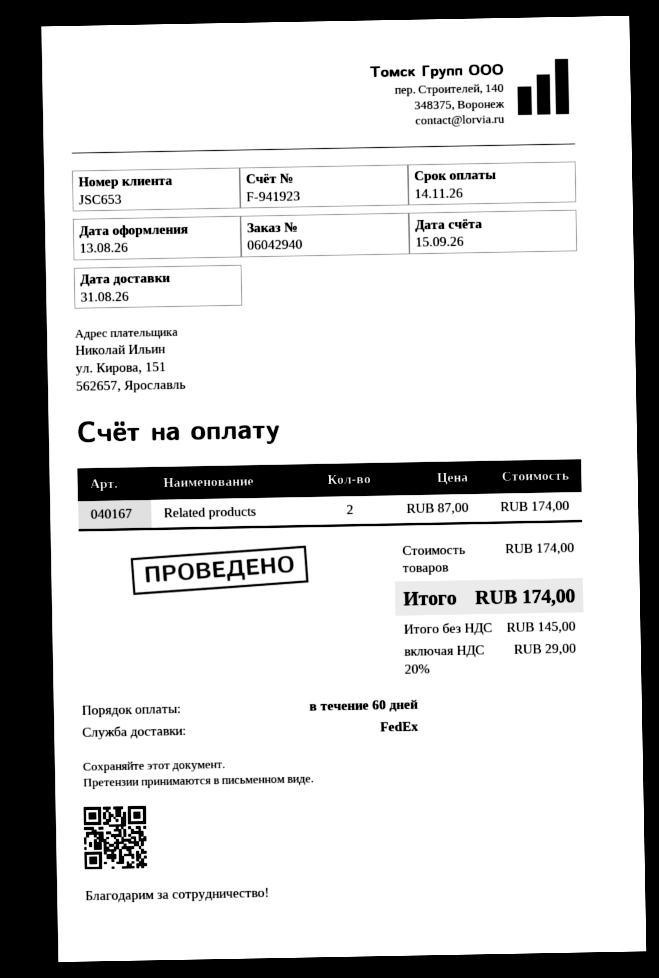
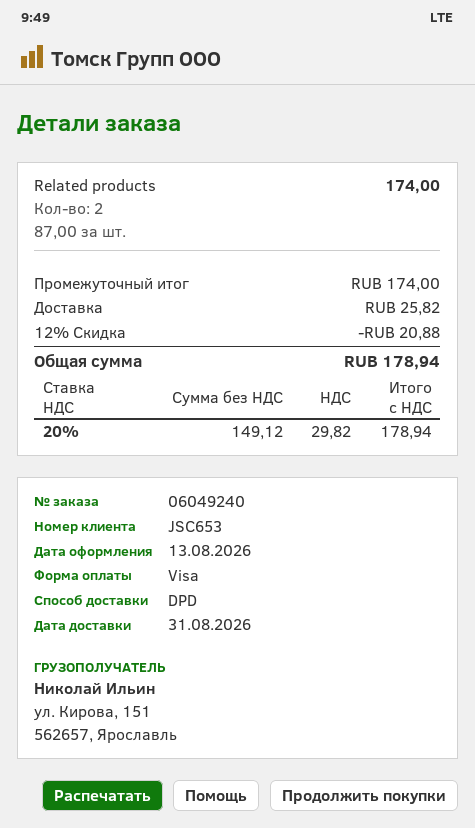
order number: 06042940 -> 06049240
shipping method: FedEx -> DPD
discount: none -> 12% = 20.88
shipping: none -> 25.82
net: 145.00 -> 149.12
tax: 20% = 29.00 -> 20% = 29.82
total: 174.00 -> 178.94

